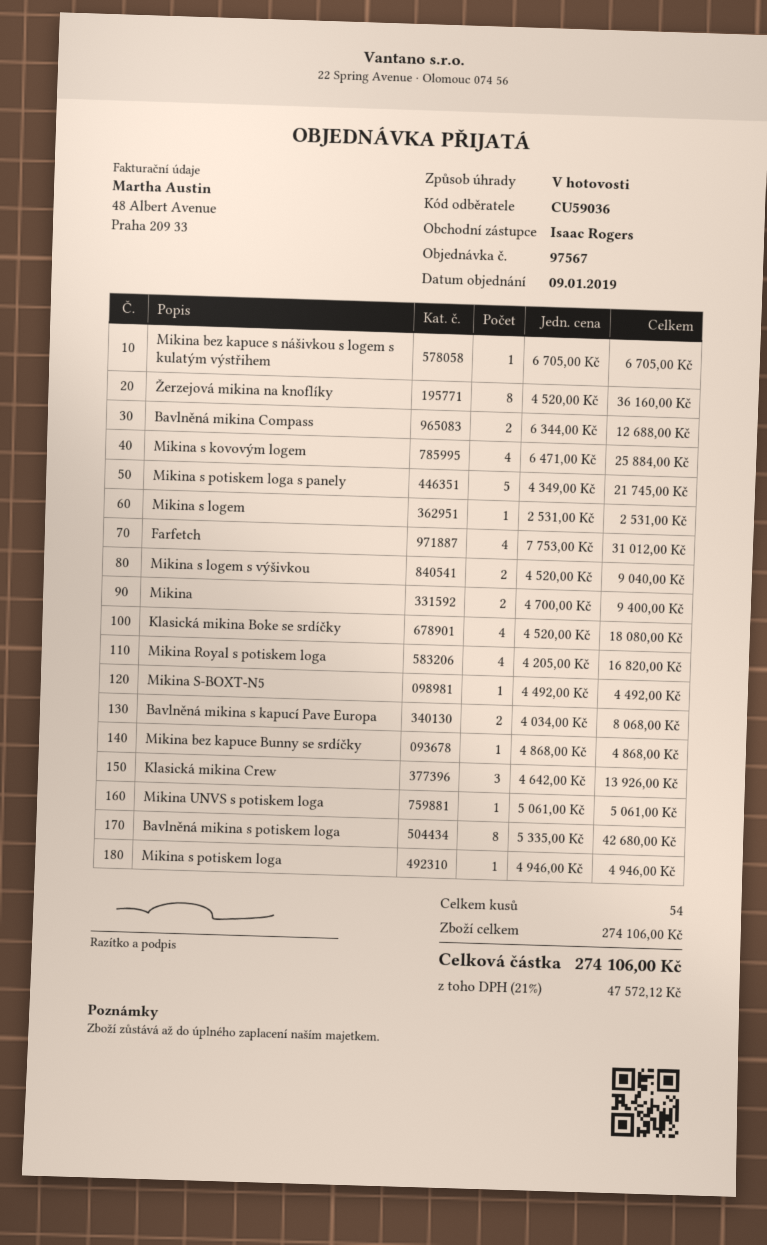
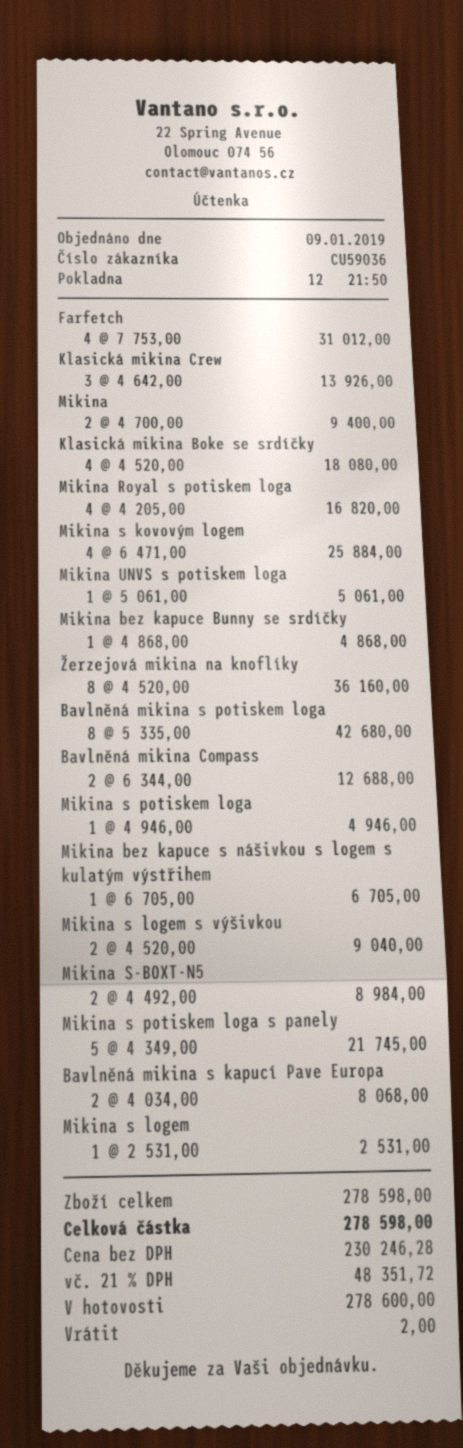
Mikina S-BOXT-N5: 1 x 4492.00 = 4492.00 -> 2 x 4492.00 = 8984.00
subtotal: 274106.00 -> 278598.00
tax: 21% = 47572.12 -> 21% = 48351.72
total: 274106.00 -> 278598.00

